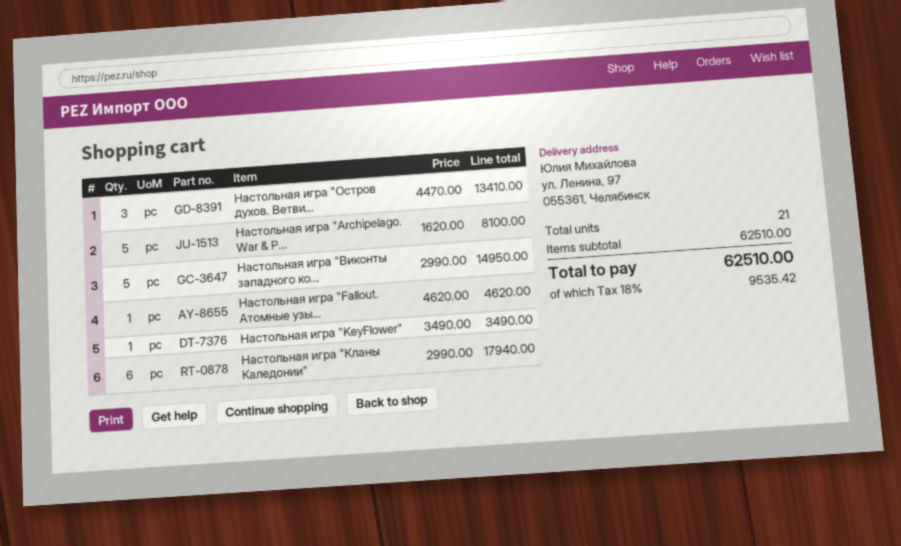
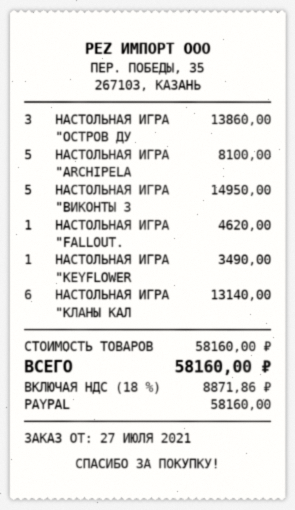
Настольная игра "Остров духов. Ветви...: 3 for 13410.00 -> 3 for 13860.00
Настольная игра "Кланы Каледонии": 6 for 17940.00 -> 6 for 13140.00
subtotal: 62510.00 -> 58160.00
tax: 18% = 9535.42 -> 18% = 8871.86
total: 62510.00 -> 58160.00

